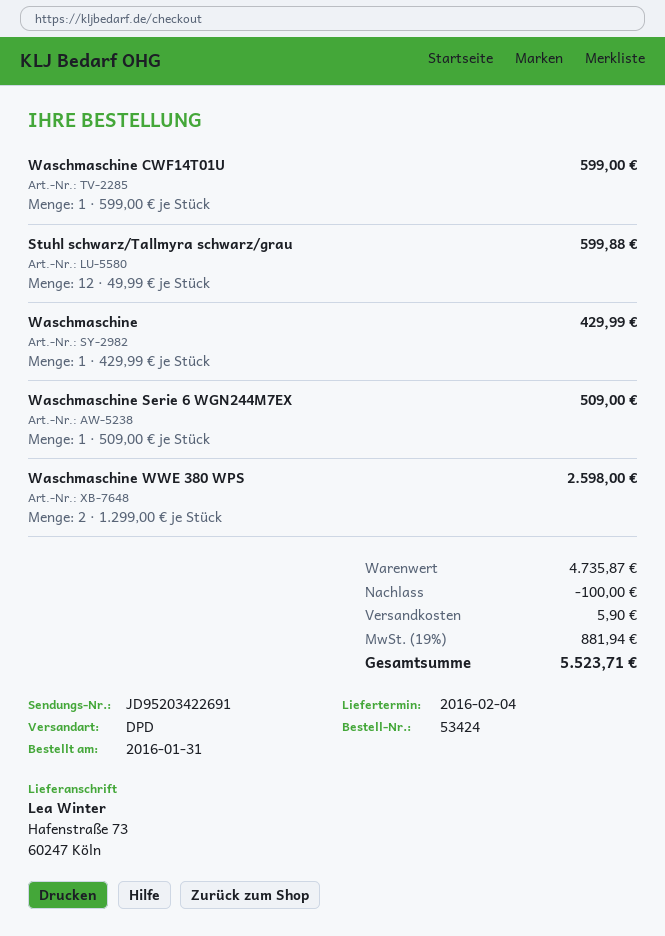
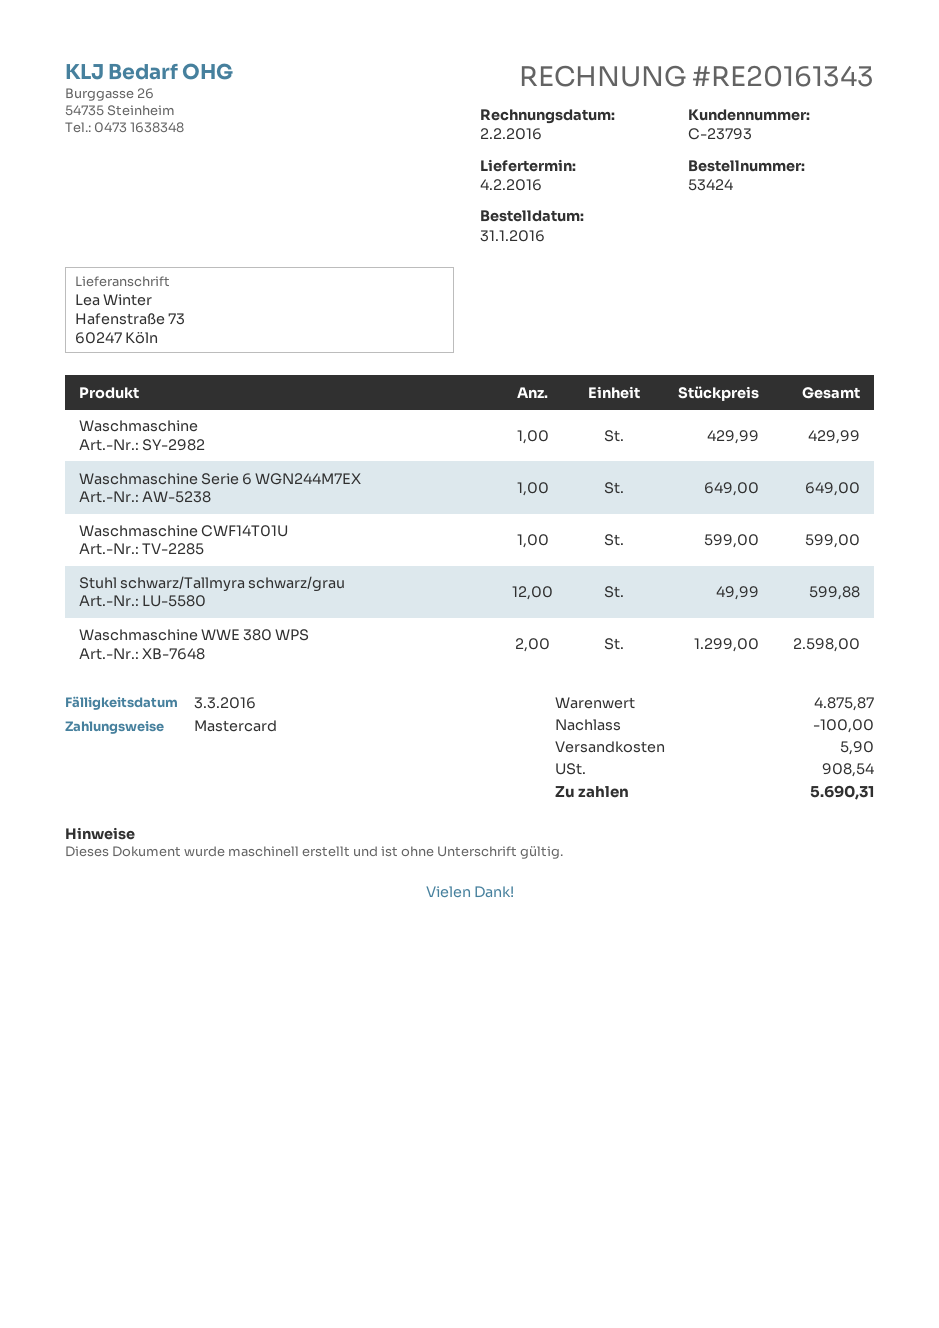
Waschmaschine Serie 6 WGN244M7EX: 1 x 509.00 = 509.00 -> 1 x 649.00 = 649.00
subtotal: 4735.87 -> 4875.87
tax: 881.94 -> 908.54
total: 5523.71 -> 5690.31

